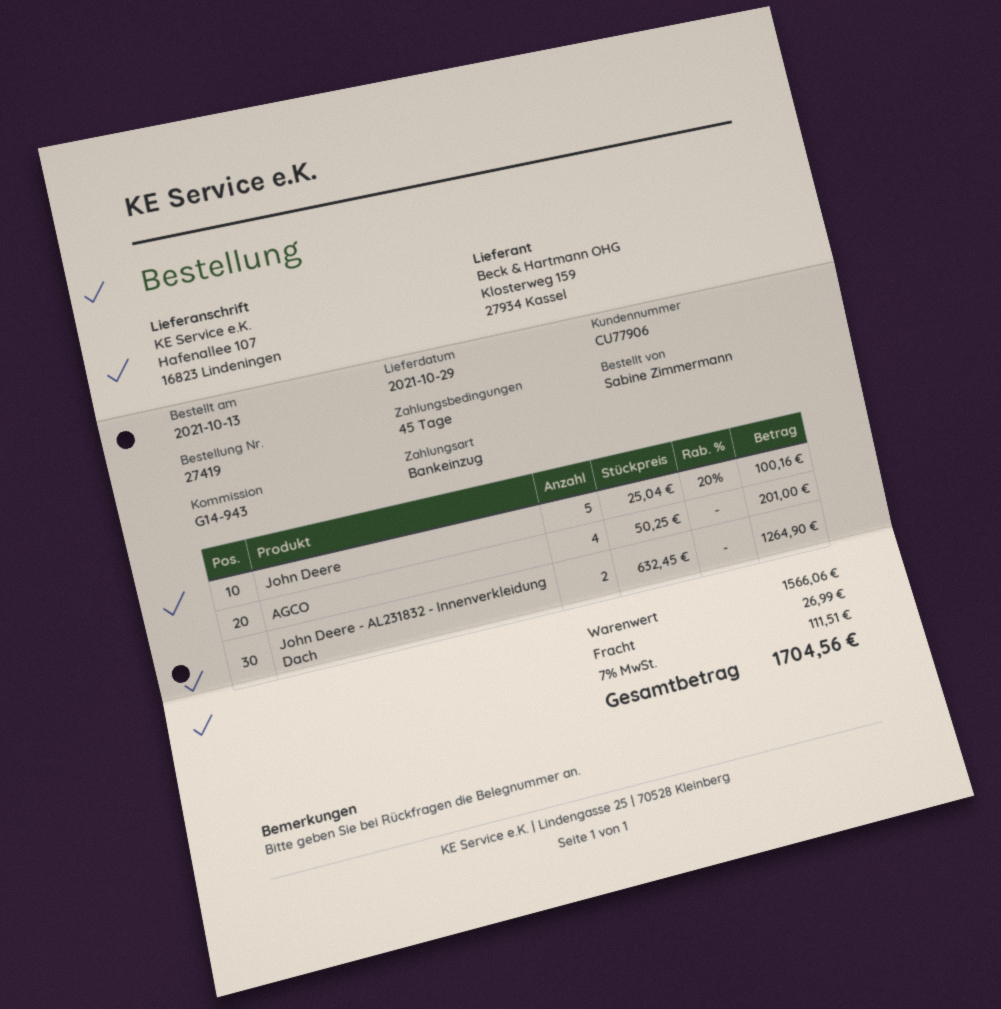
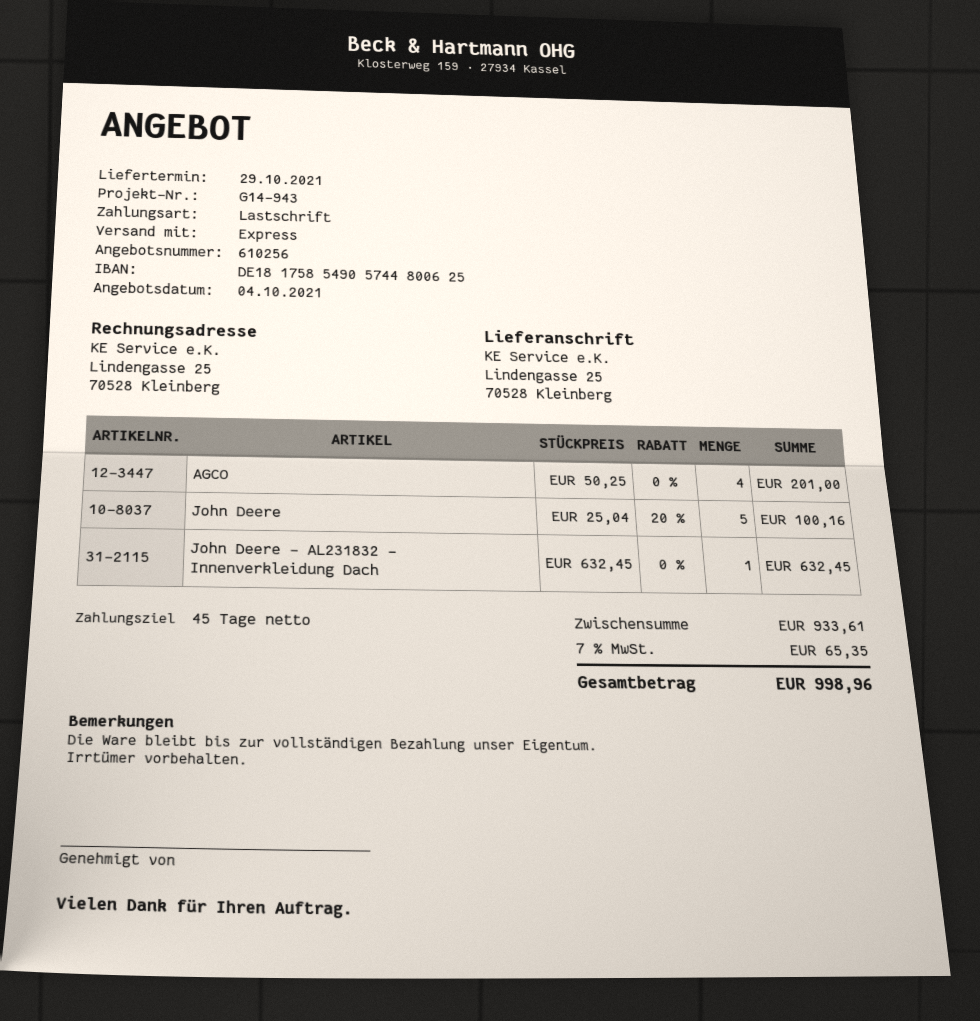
ship to: Hafenallee 107, 16823 Lindeningen -> Lindengasse 25, 70528 Kleinberg
John Deere - AL231832 - Innenverkleidung Dach: 2 x 632.45 = 1264.90 -> 1 x 632.45 = 632.45
subtotal: 1566.06 -> 933.61
shipping: 26.99 -> none
tax: 7% = 111.51 -> 7% = 65.35
total: 1704.56 -> 998.96

